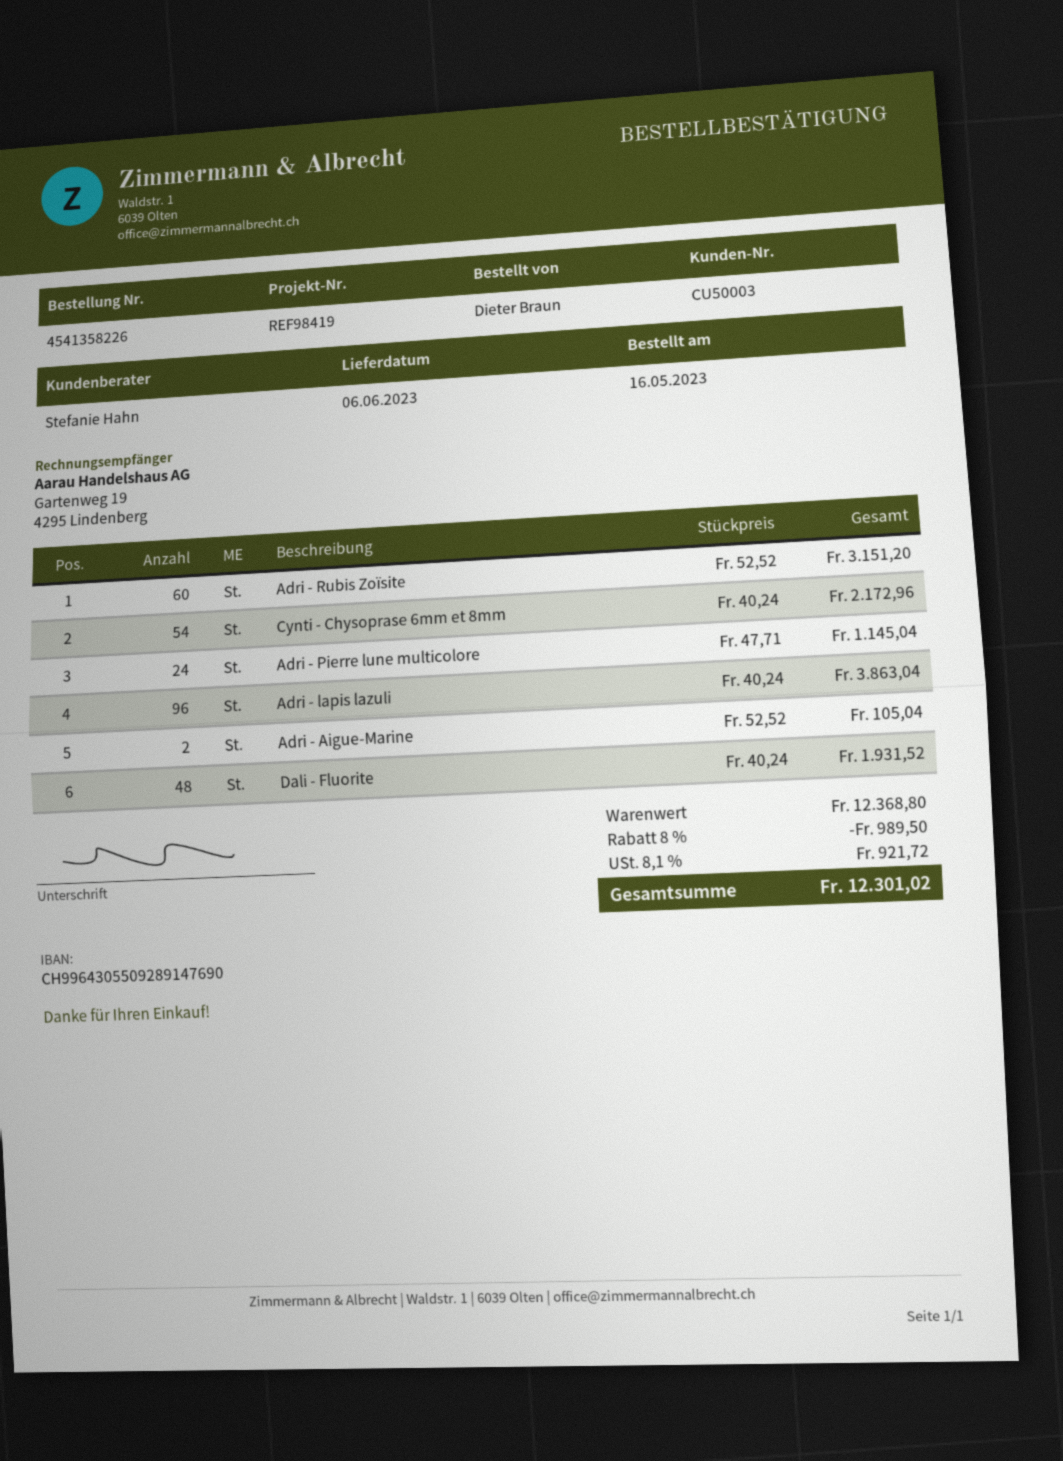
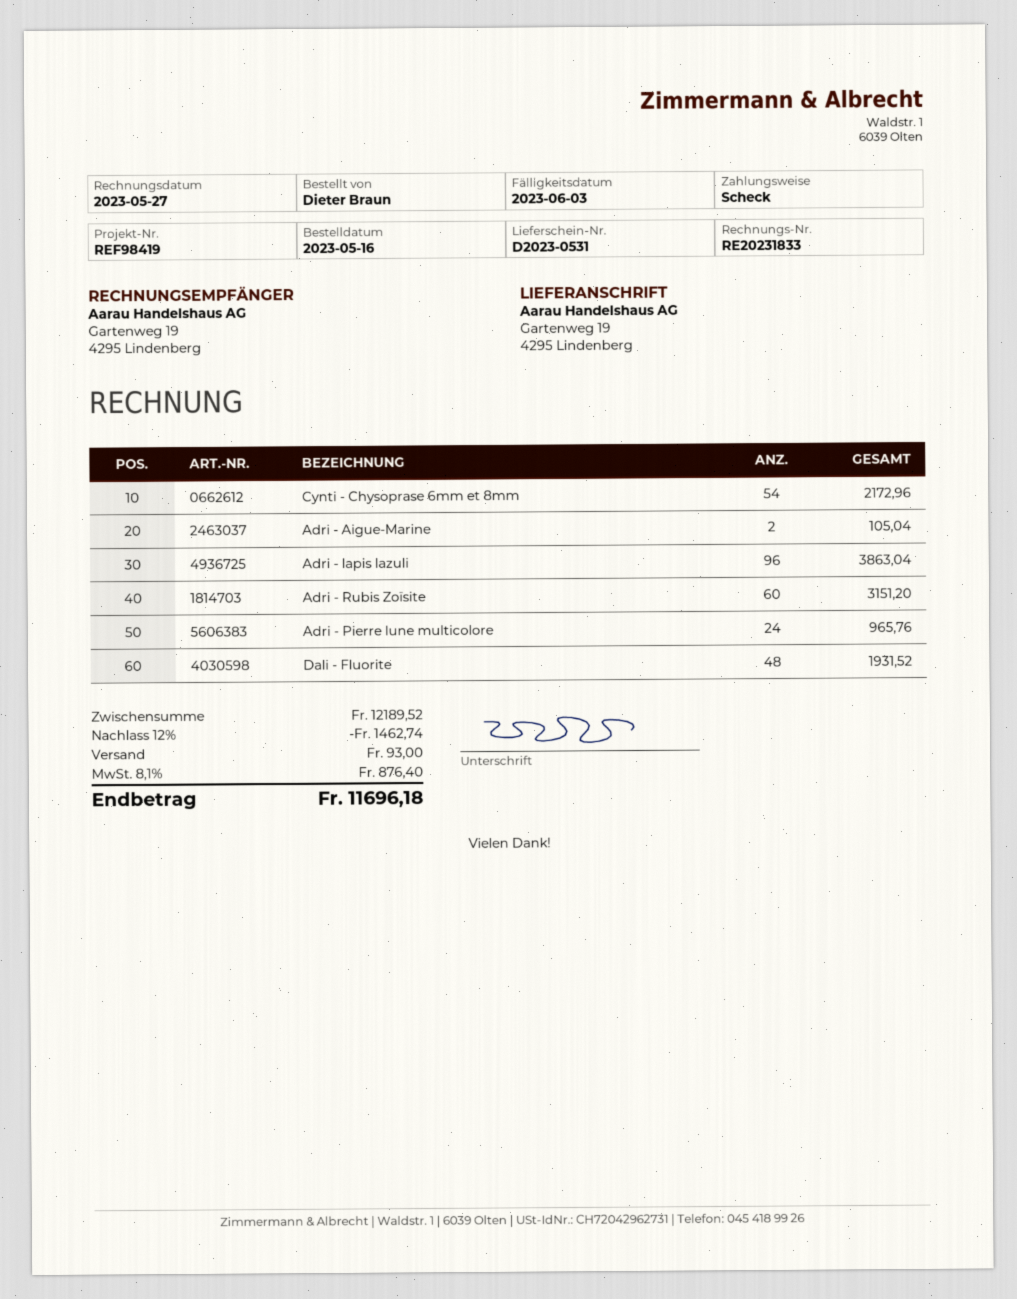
Adri - Pierre lune multicolore: 24 for 1145.04 -> 24 for 965.76
subtotal: 12368.80 -> 12189.52
discount: 8% = 989.50 -> 12% = 1462.74
shipping: none -> 93.00
tax: 8.1% = 921.72 -> 8.1% = 876.40
total: 12301.02 -> 11696.18

